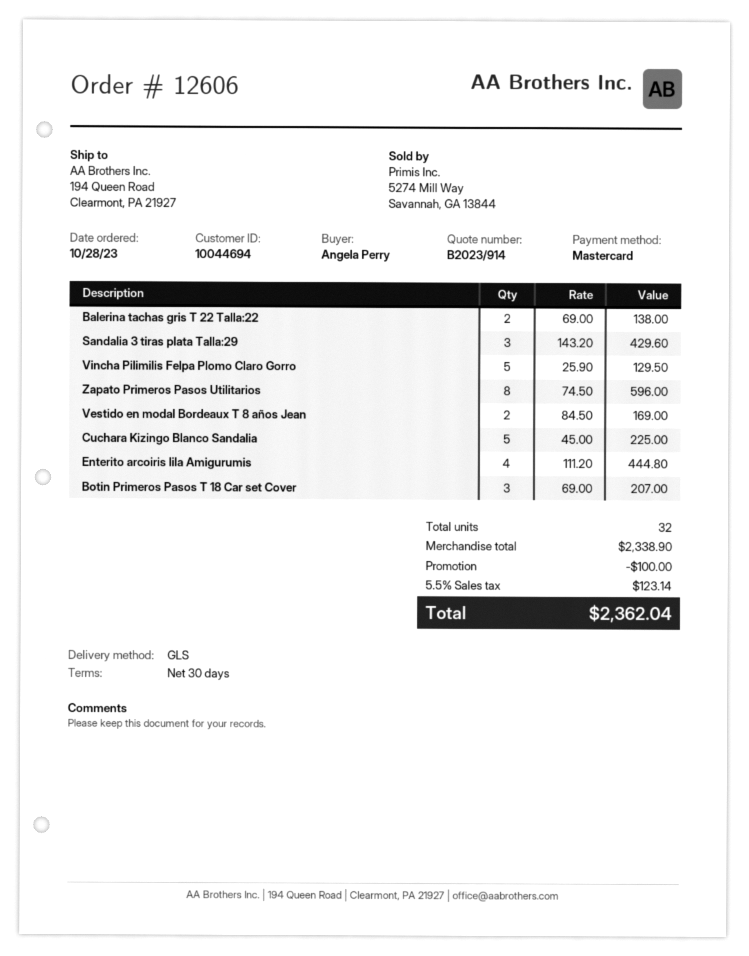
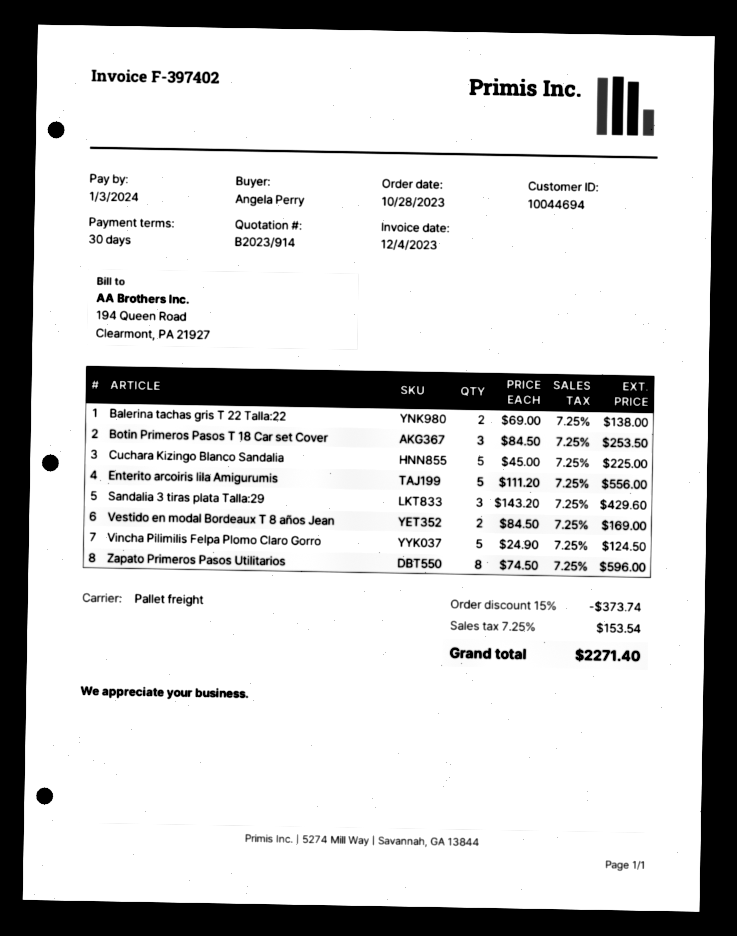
shipping method: GLS -> pallet freight
Vincha Pilimilis Felpa Plomo Claro Gorro: 5 x 25.90 = 129.50 -> 5 x 24.90 = 124.50
Enterito arcoiris lila Amigurumis: 4 x 111.20 = 444.80 -> 5 x 111.20 = 556.00
Botin Primeros Pasos T 18 Car set Cover: 3 x 69.00 = 207.00 -> 3 x 84.50 = 253.50
discount: 100.00 -> 373.74
tax: 5.5% = 123.14 -> 7.25% = 153.54
total: 2362.04 -> 2271.40

